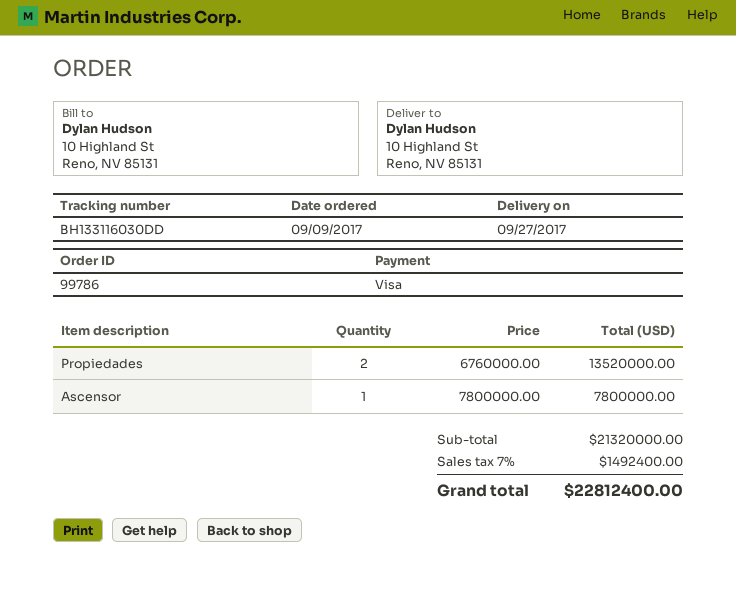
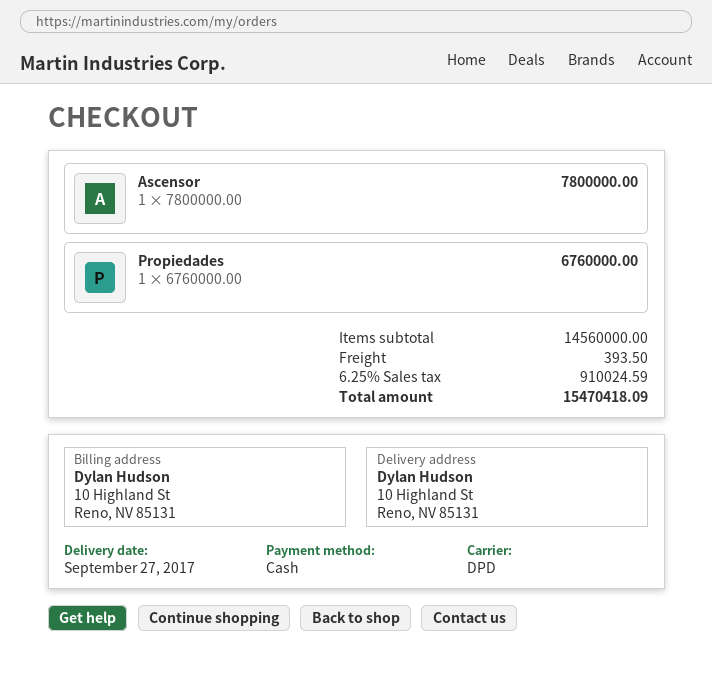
payment method: Visa -> cash
Propiedades: 2 x 6760000.00 = 13520000.00 -> 1 x 6760000.00 = 6760000.00
subtotal: 21320000.00 -> 14560000.00
shipping: none -> 393.50
tax: 7% = 1492400.00 -> 6.25% = 910024.59
total: 22812400.00 -> 15470418.09

